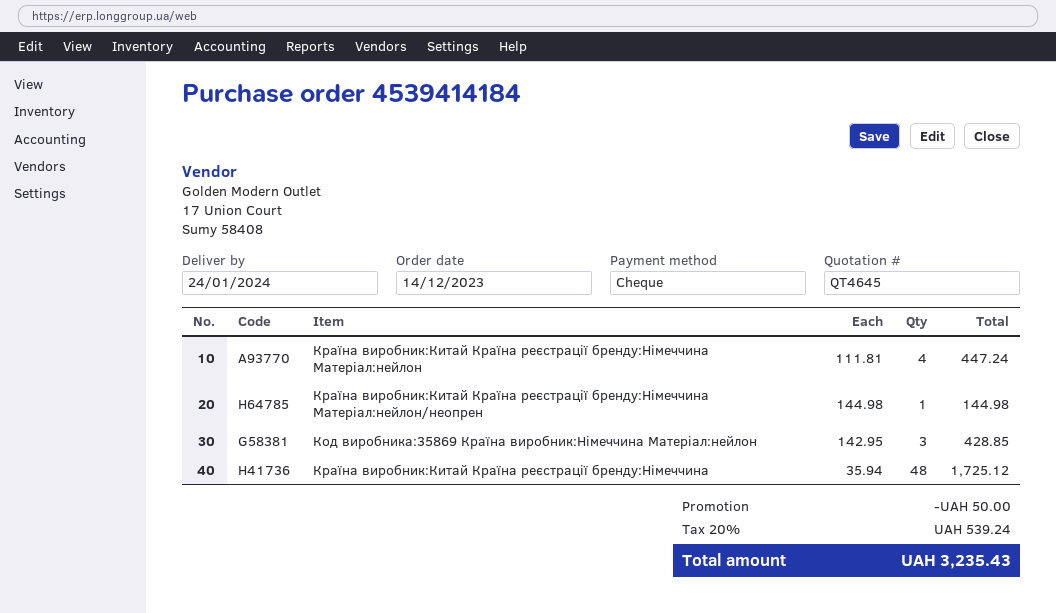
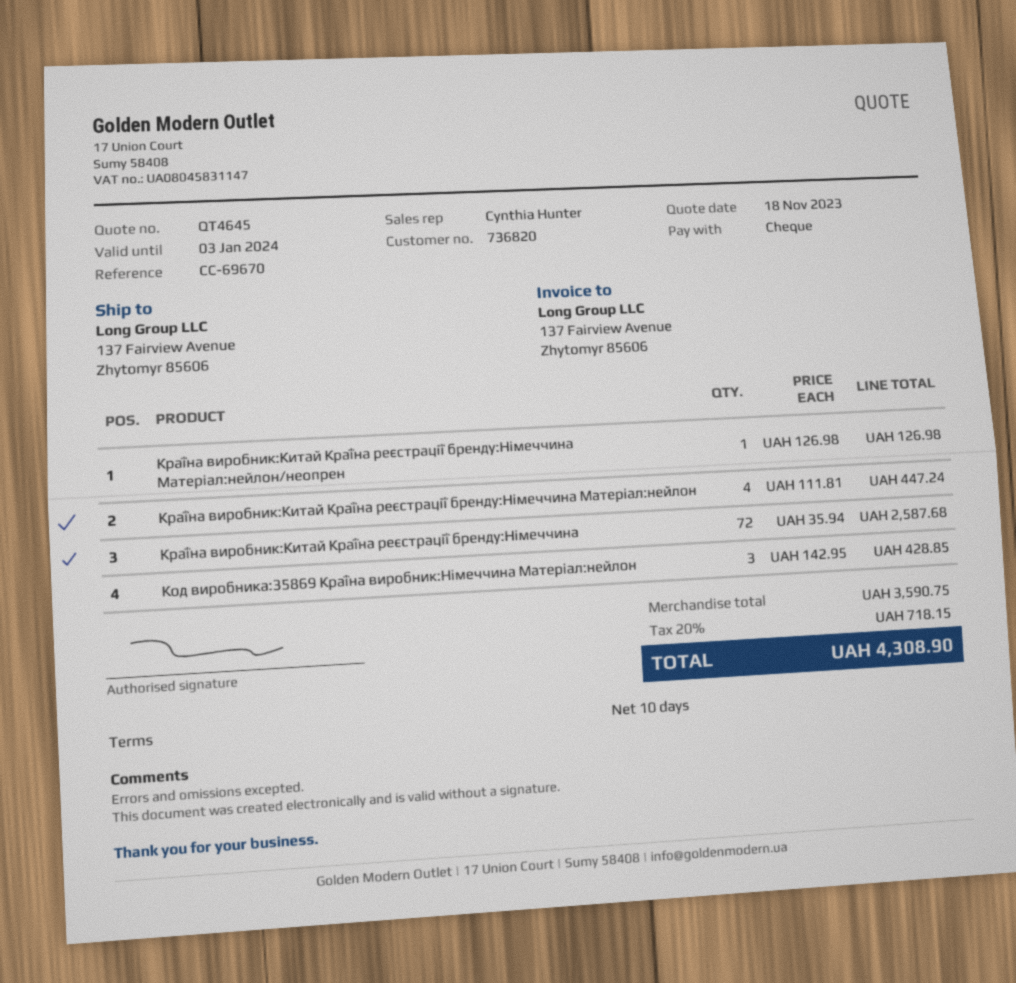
Країна виробник:Китай Країна реєстрації бренду:Німеччина Матеріал:нейлон/неопрен: 1 x 144.98 = 144.98 -> 1 x 126.98 = 126.98
Країна виробник:Китай Країна реєстрації бренду:Німеччина: 48 x 35.94 = 1725.12 -> 72 x 35.94 = 2587.68
discount: 50.00 -> none
tax: 20% = 539.24 -> 20% = 718.15
total: 3235.43 -> 4308.90

